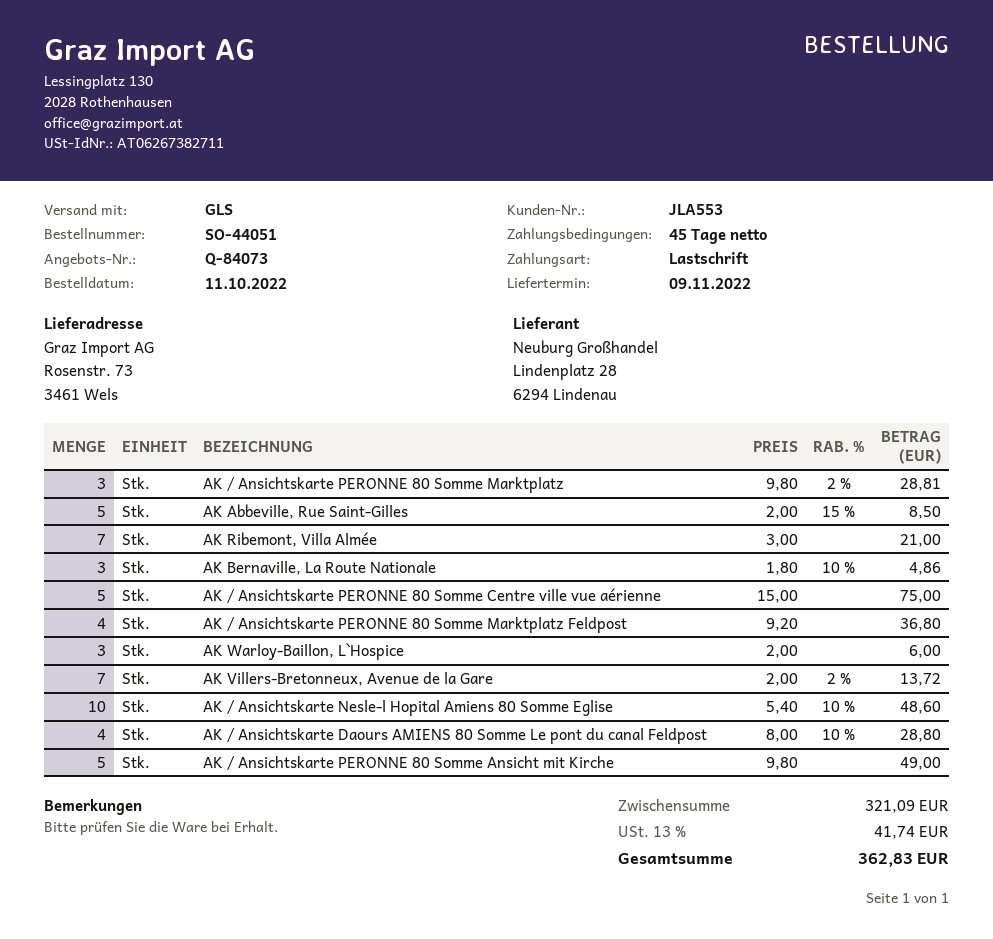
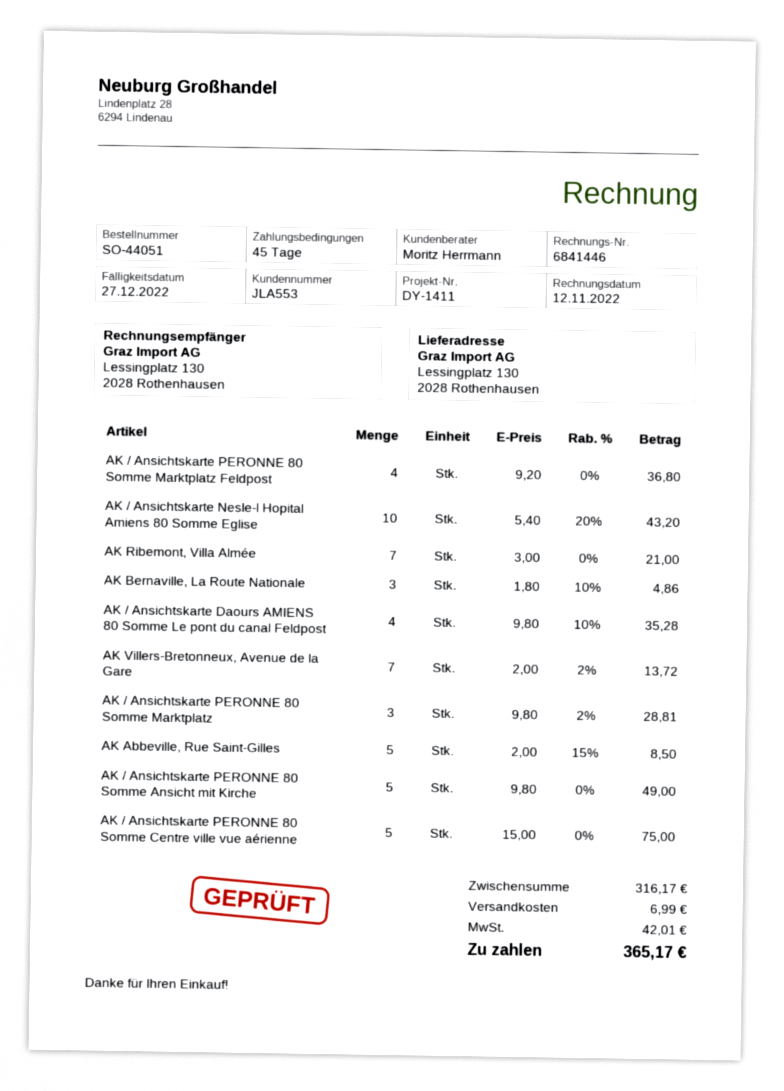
ship to: Rosenstr. 73, 3461 Wels -> Lessingplatz 130, 2028 Rothenhausen
AK Warloy-Baillon, L`Hospice: 3 x 2.00 = 6.00 -> none
AK / Ansichtskarte Nesle-l Hopital Amiens 80 Somme Eglise: 10 x 5.40 - 10% = 48.60 -> 10 x 5.40 - 20% = 43.20
AK / Ansichtskarte Daours AMIENS 80 Somme Le pont du canal Feldpost: 4 x 8.00 - 10% = 28.80 -> 4 x 9.80 - 10% = 35.28
subtotal: 321.09 -> 316.17
shipping: none -> 6.99
tax: 41.74 -> 42.01
total: 362.83 -> 365.17

